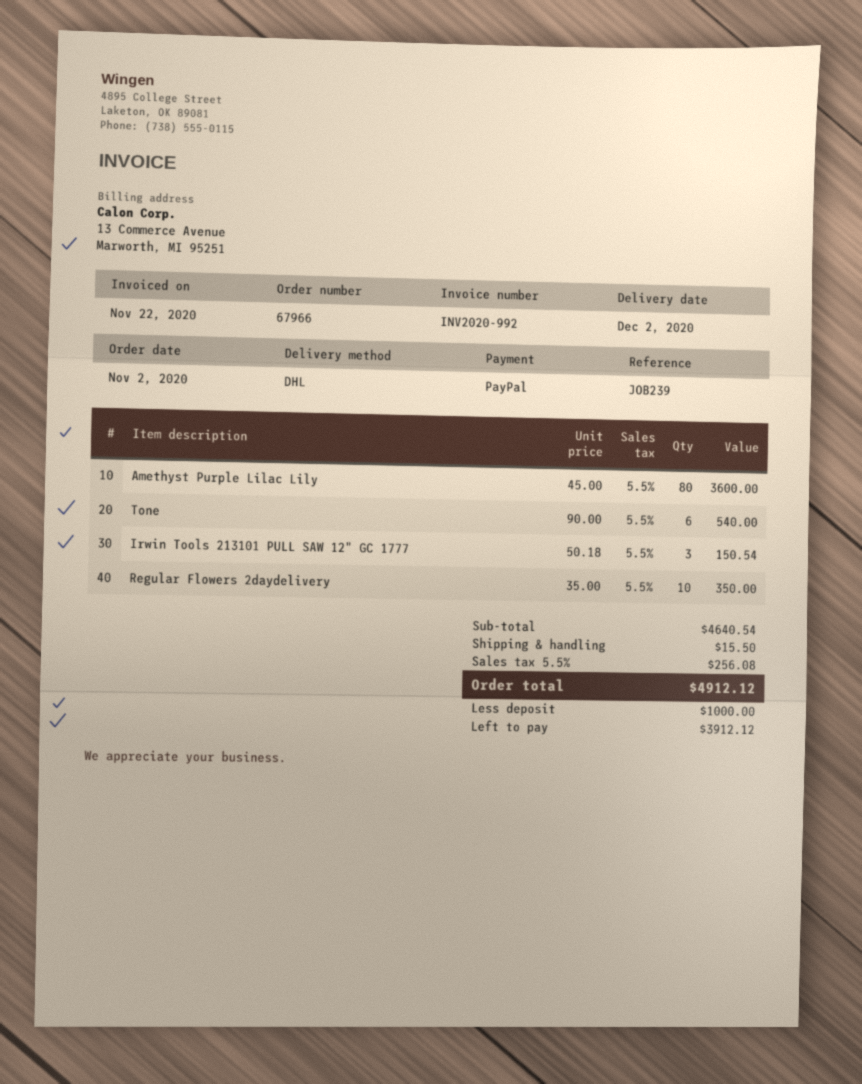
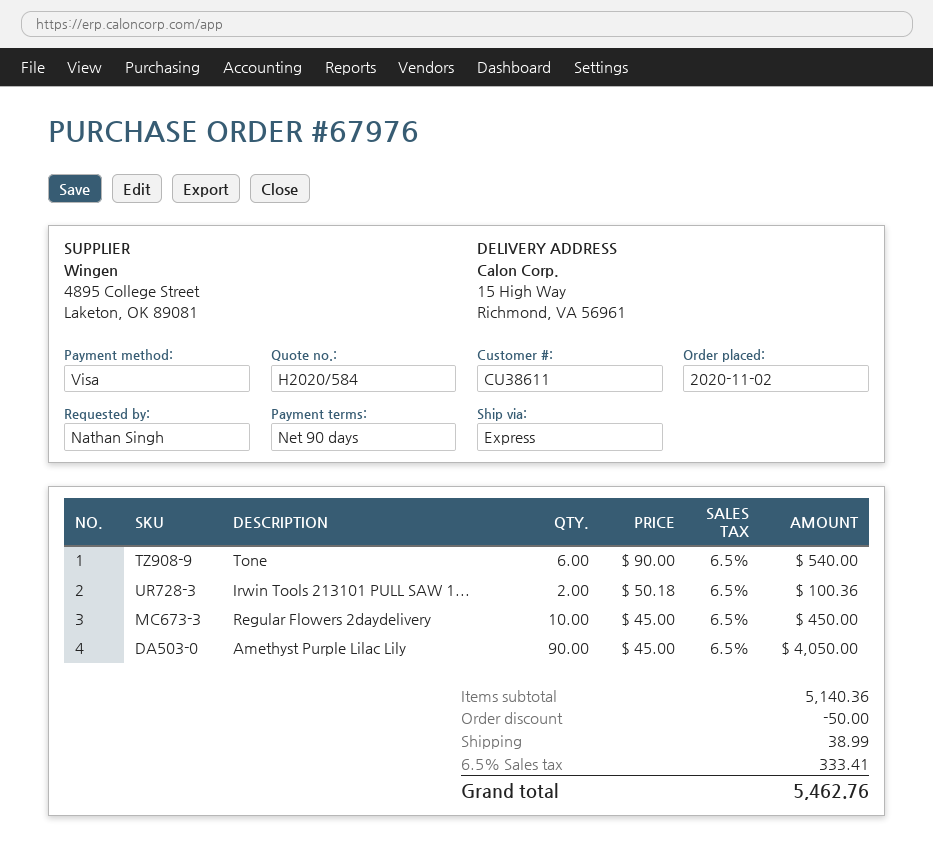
order number: 67966 -> 67976
payment method: PayPal -> Visa
shipping method: DHL -> express
Amethyst Purple Lilac Lily: 80 x 45.00 = 3600.00 -> 90 x 45.00 = 4050.00
Irwin Tools 213101 PULL SAW 12" GC 1777: 3 x 50.18 = 150.54 -> 2 x 50.18 = 100.36
Regular Flowers 2daydelivery: 10 x 35.00 = 350.00 -> 10 x 45.00 = 450.00
subtotal: 4640.54 -> 5140.36
discount: none -> 50.00
shipping: 15.50 -> 38.99
tax: 5.5% = 256.08 -> 6.5% = 333.41
total: 4912.12 -> 5462.76

